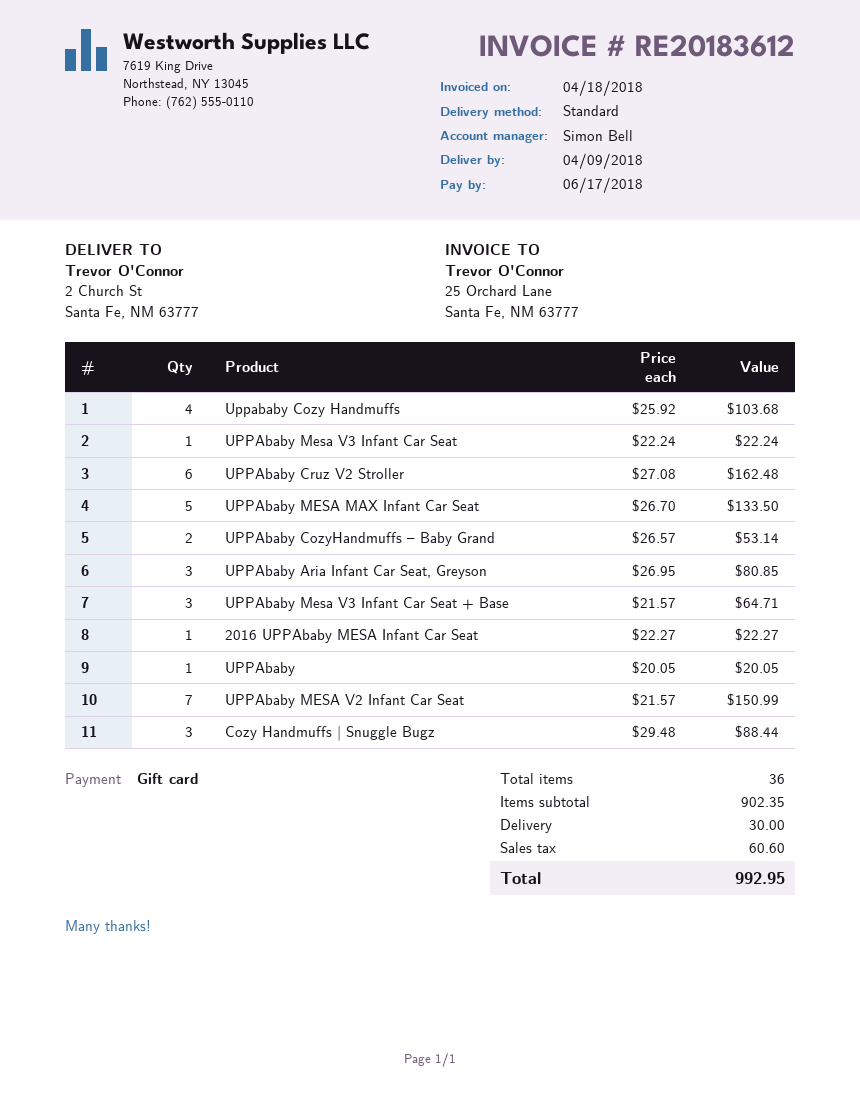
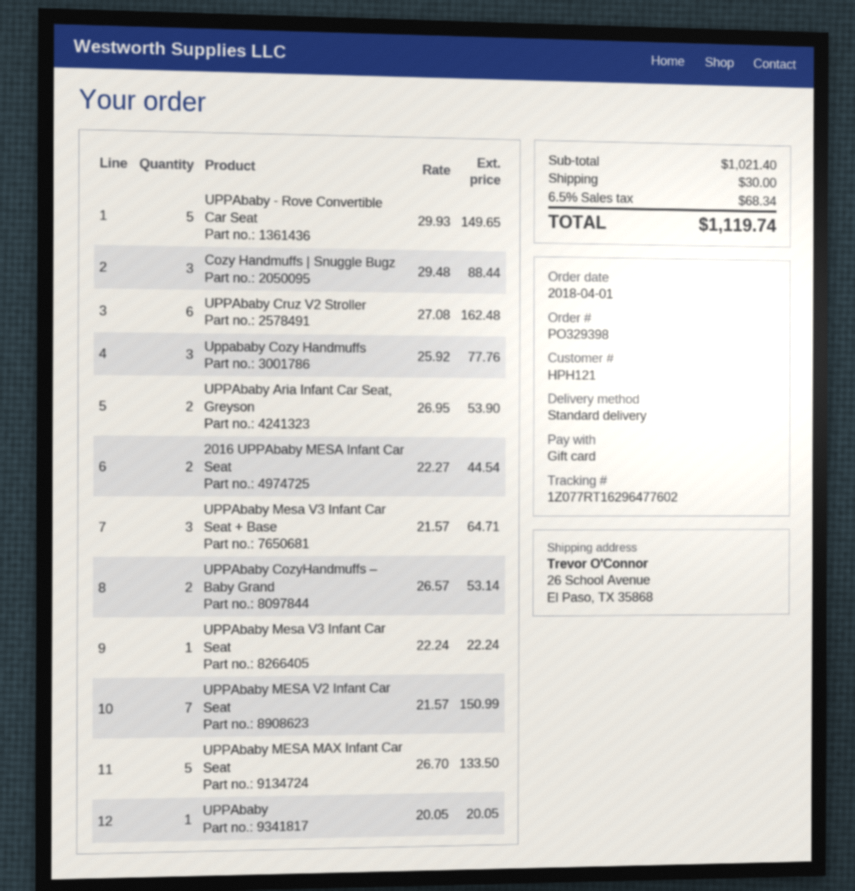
ship to: 2 Church St, Santa Fe, NM 63777 -> 26 School Avenue, El Paso, TX 35868
Uppababy Cozy Handmuffs: 4 x 25.92 = 103.68 -> 3 x 25.92 = 77.76
UPPAbaby Aria Infant Car Seat, Greyson: 3 x 26.95 = 80.85 -> 2 x 26.95 = 53.90
2016 UPPAbaby MESA Infant Car Seat: 1 x 22.27 = 22.27 -> 2 x 22.27 = 44.54
UPPAbaby - Rove Convertible Car Seat: none -> 5 x 29.93 = 149.65
subtotal: 902.35 -> 1021.40
tax: 60.60 -> 68.34
total: 992.95 -> 1119.74

